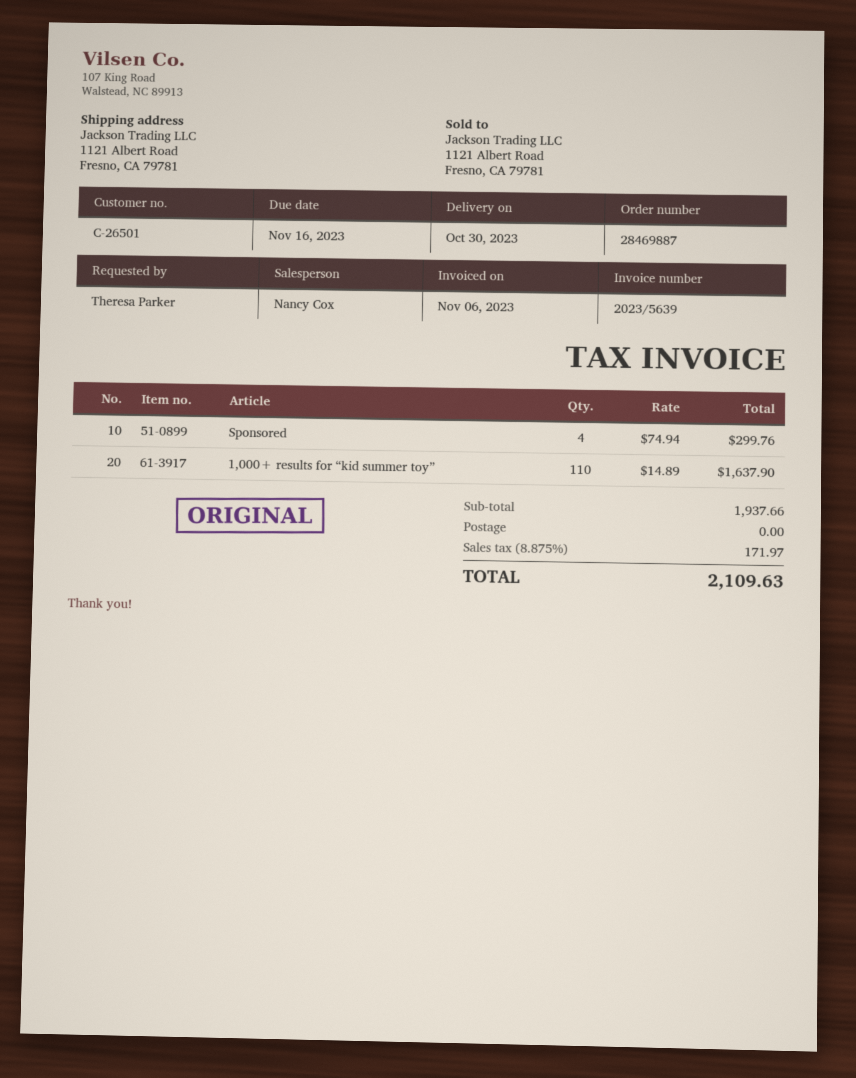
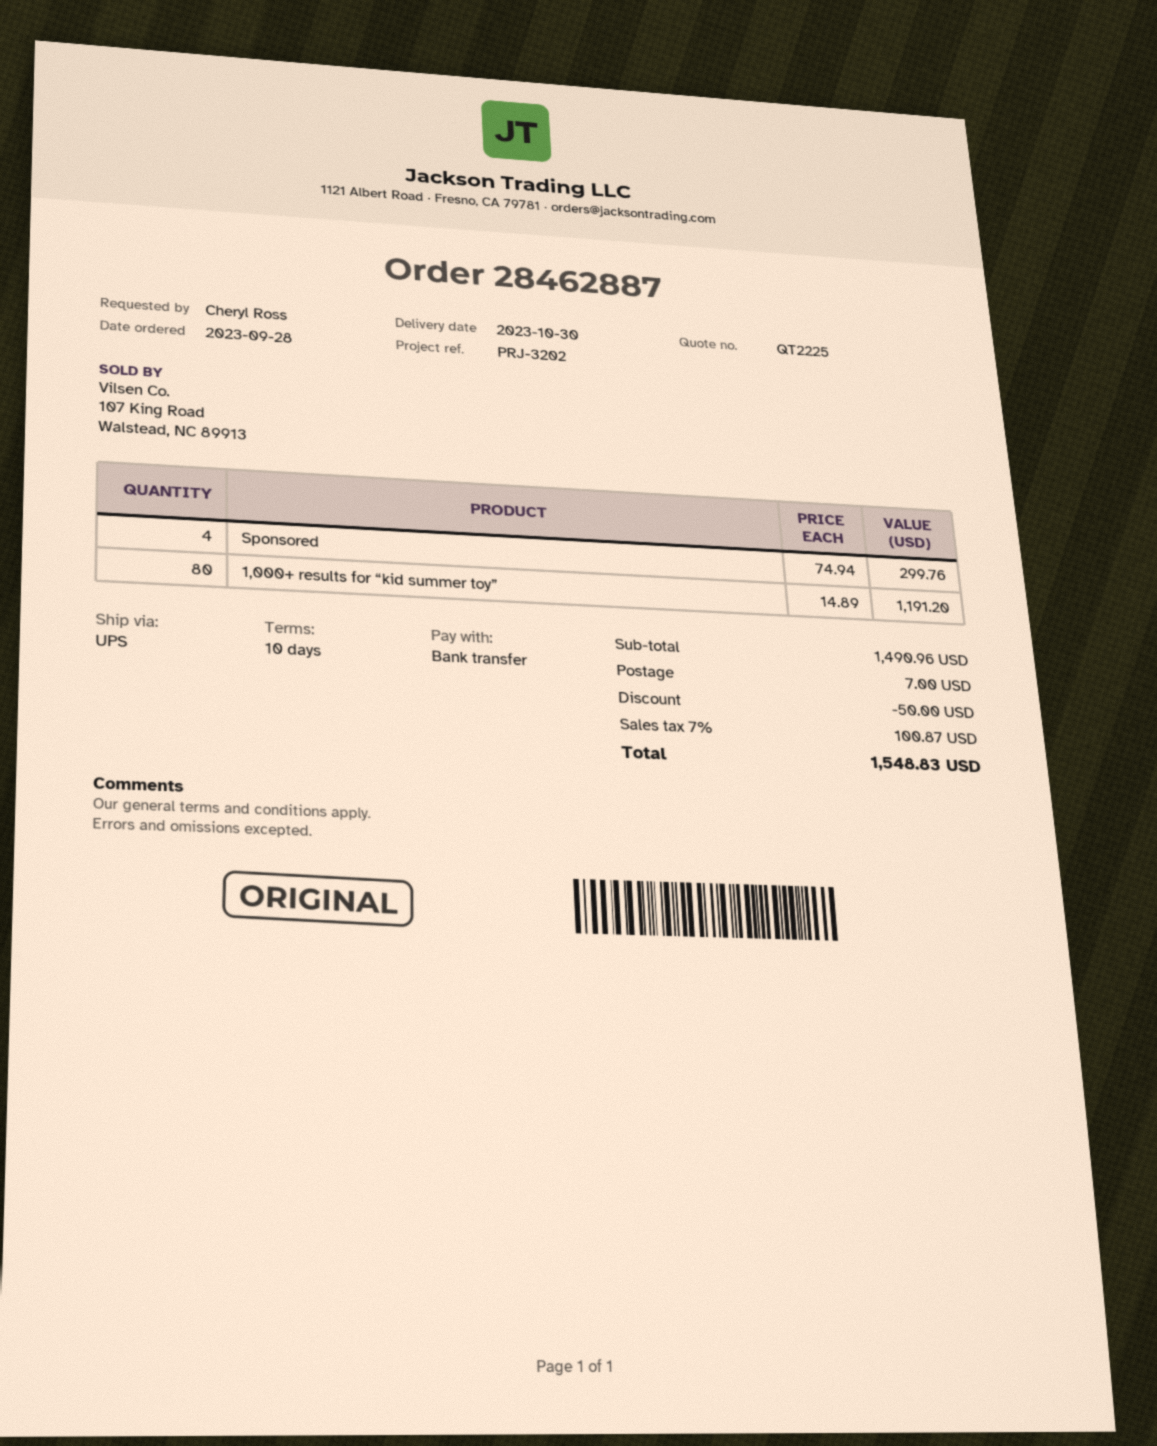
order number: 28469887 -> 28462887
ordered by: Theresa Parker -> Cheryl Ross
1,000+ results for “kid summer toy”: 110 x 14.89 = 1637.90 -> 80 x 14.89 = 1191.20
subtotal: 1937.66 -> 1490.96
discount: none -> 50.00
shipping: 0.00 -> 7.00
tax: 8.875% = 171.97 -> 7% = 100.87
total: 2109.63 -> 1548.83

